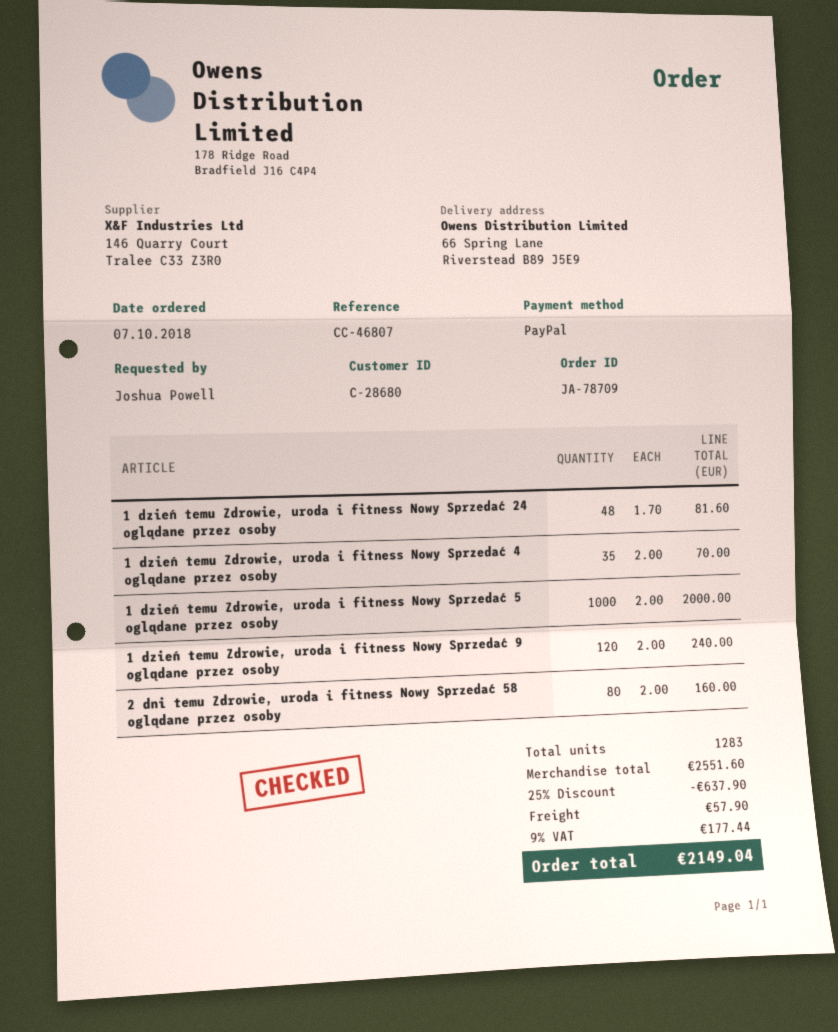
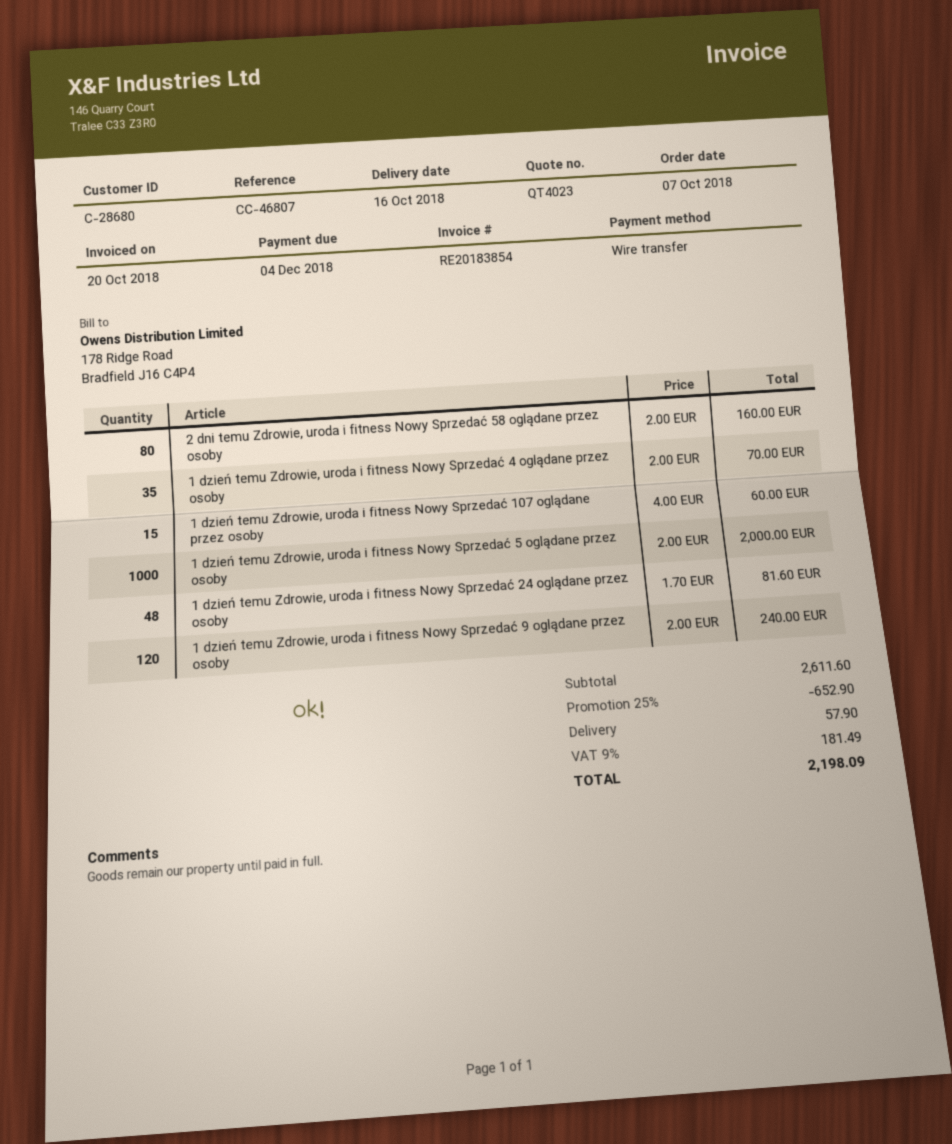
payment method: PayPal -> bank transfer
1 dzień temu Zdrowie, uroda i fitness Nowy Sprzedać 107 oglądane przez osoby: none -> 15 x 4.00 = 60.00
subtotal: 2551.60 -> 2611.60
discount: 25% = 637.90 -> 25% = 652.90
tax: 9% = 177.44 -> 9% = 181.49
total: 2149.04 -> 2198.09

